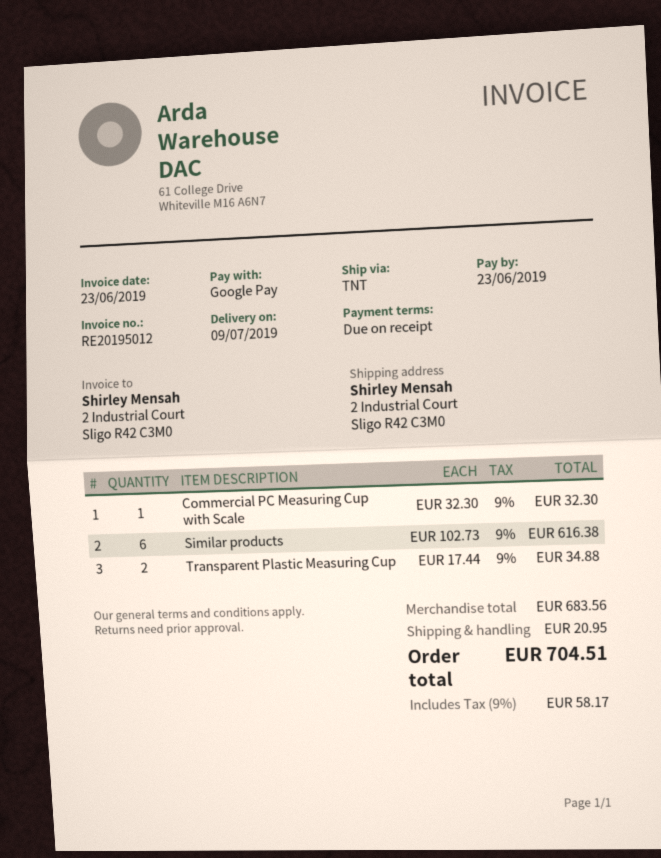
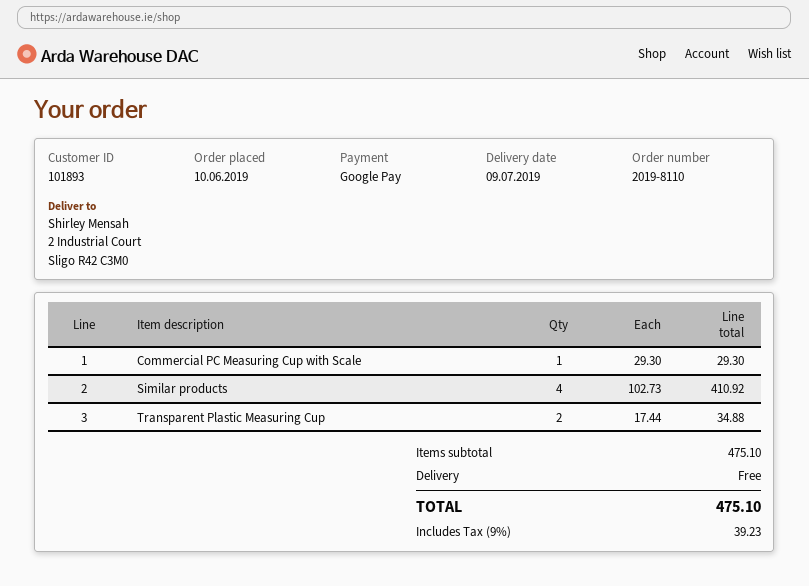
Commercial PC Measuring Cup with Scale: 1 x 32.30 = 32.30 -> 1 x 29.30 = 29.30
Similar products: 6 x 102.73 = 616.38 -> 4 x 102.73 = 410.92
subtotal: 683.56 -> 475.10
shipping: 20.95 -> 0.00
tax: 9% = 58.17 -> 9% = 39.23
total: 704.51 -> 475.10

